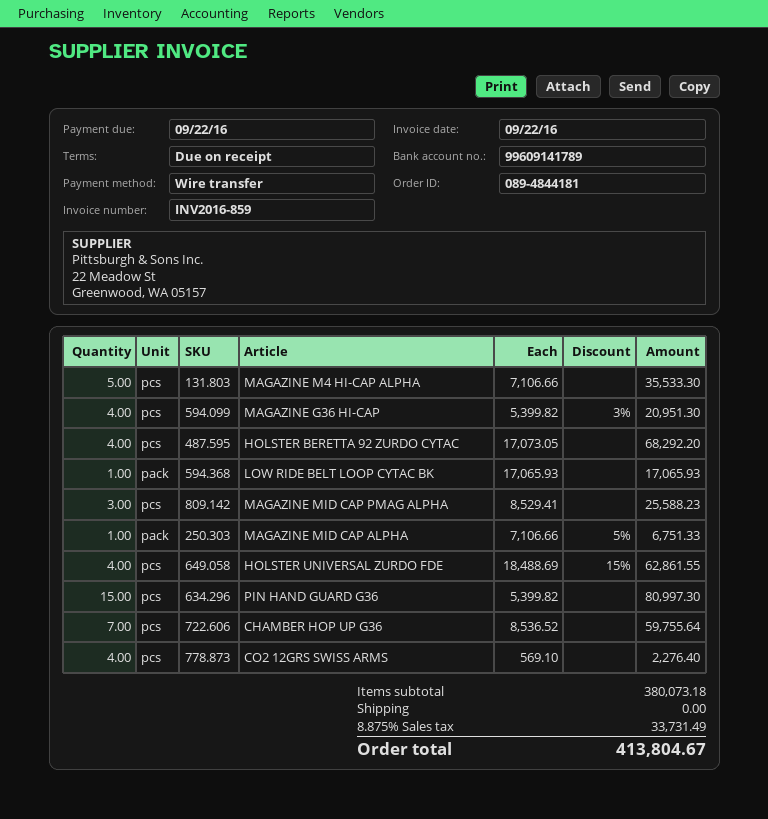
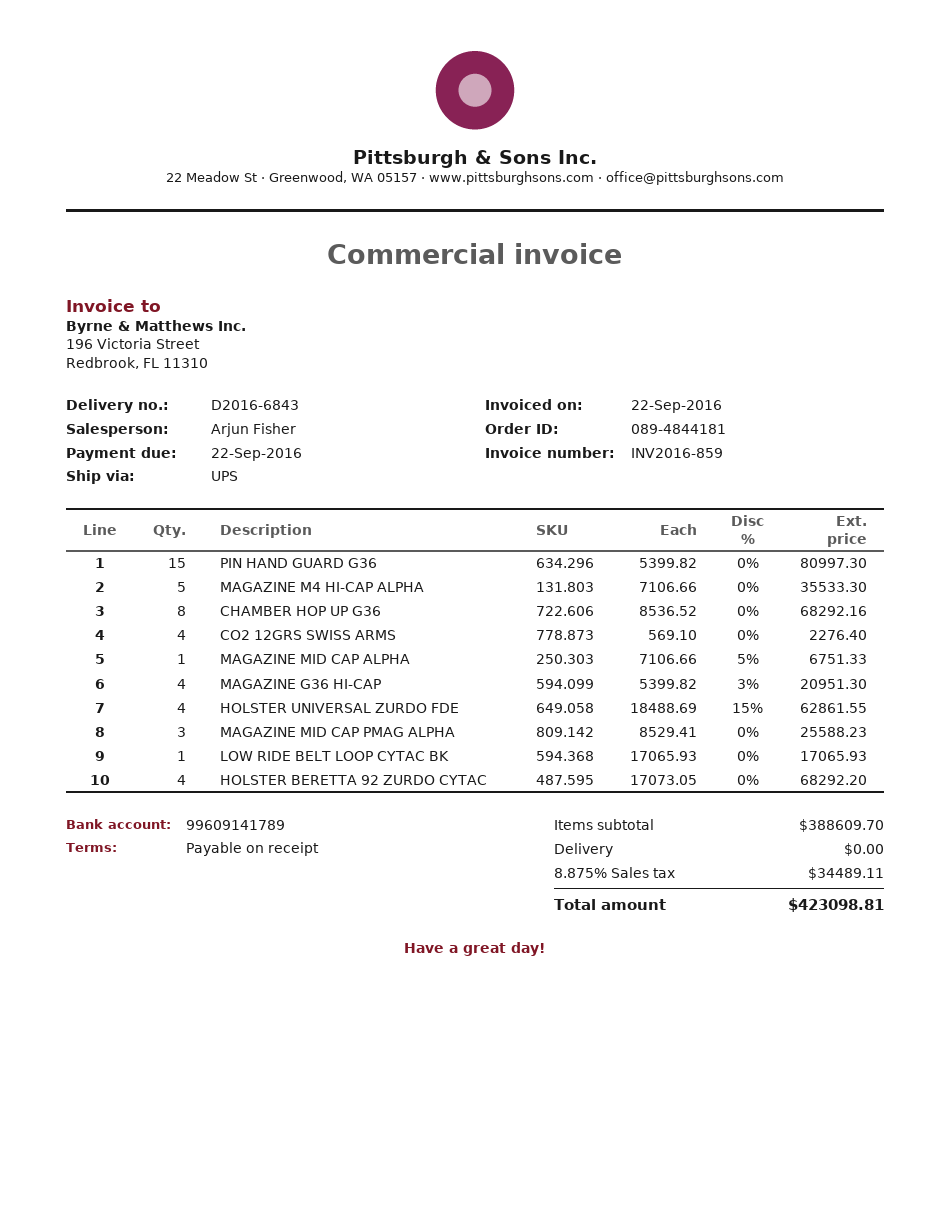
CHAMBER HOP UP G36: 7 x 8536.52 = 59755.64 -> 8 x 8536.52 = 68292.16
subtotal: 380073.18 -> 388609.70
tax: 8.875% = 33731.49 -> 8.875% = 34489.11
total: 413804.67 -> 423098.81

